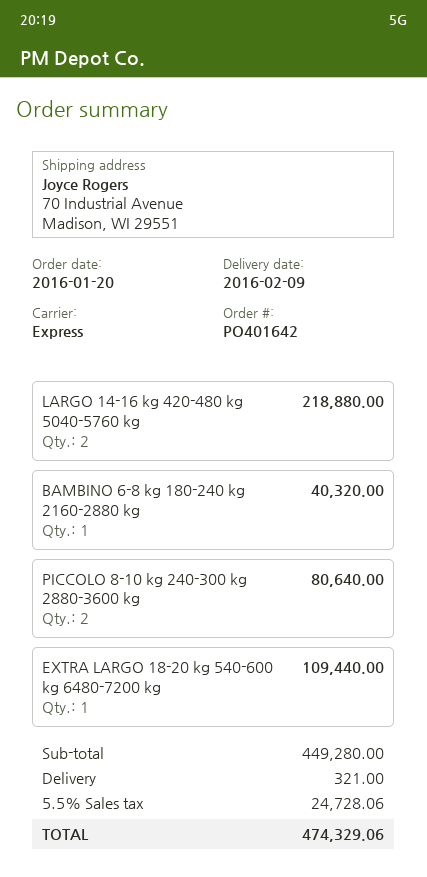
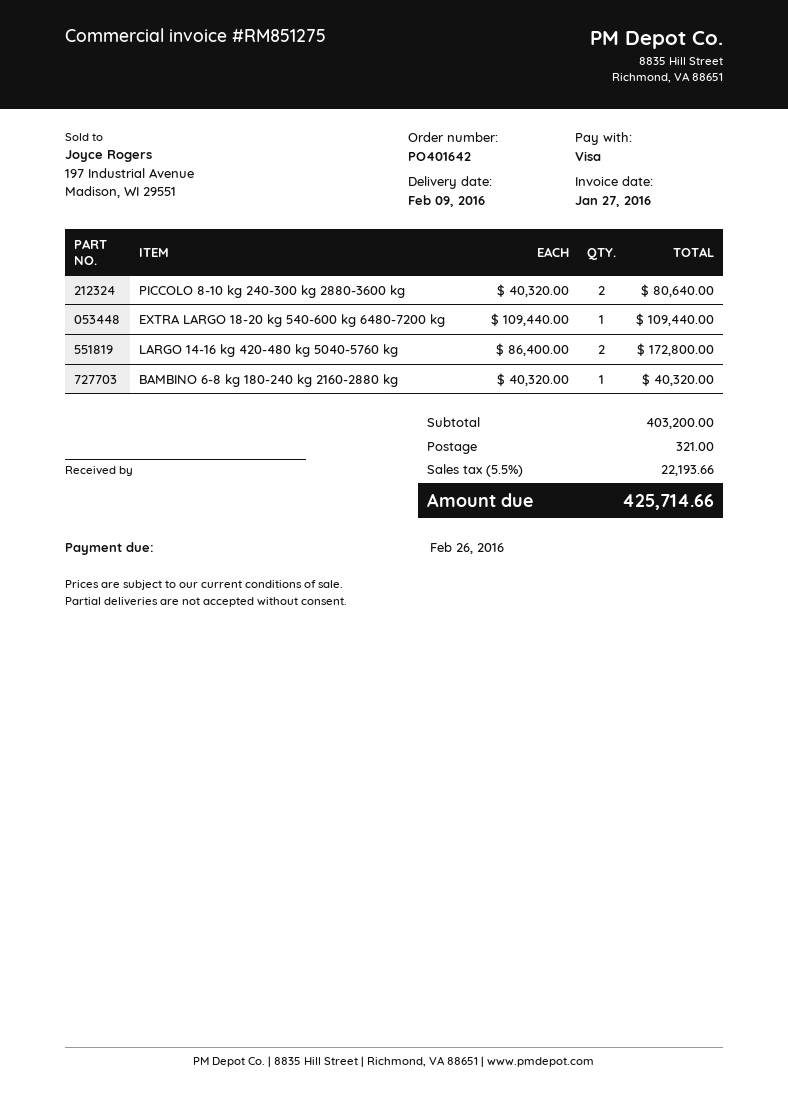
LARGO 14-16 kg 420-480 kg 5040-5760 kg: 2 for 218880.00 -> 2 for 172800.00
subtotal: 449280.00 -> 403200.00
tax: 5.5% = 24728.06 -> 5.5% = 22193.66
total: 474329.06 -> 425714.66

